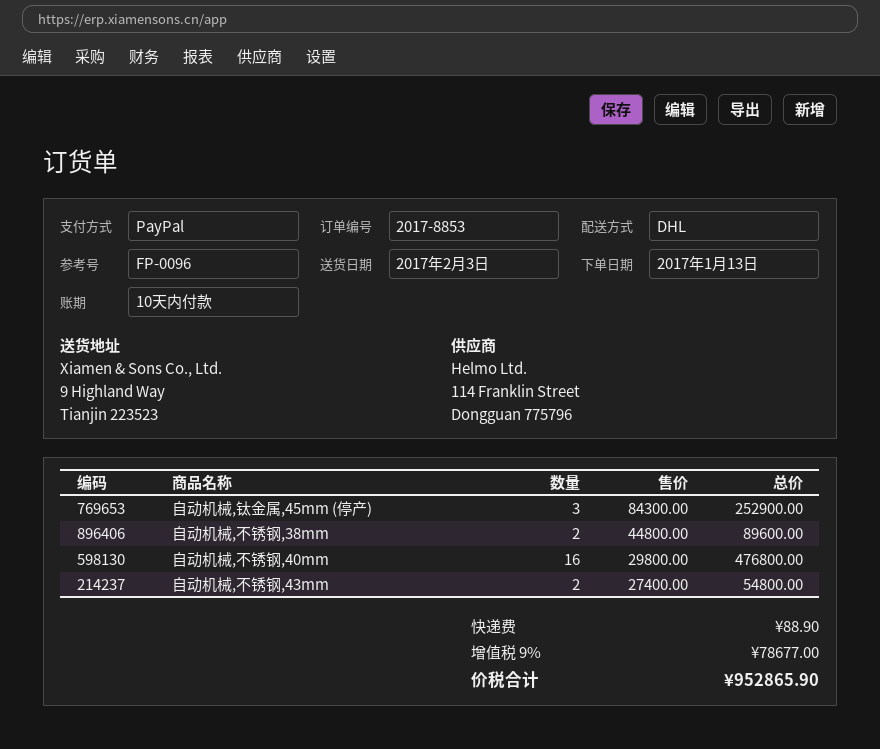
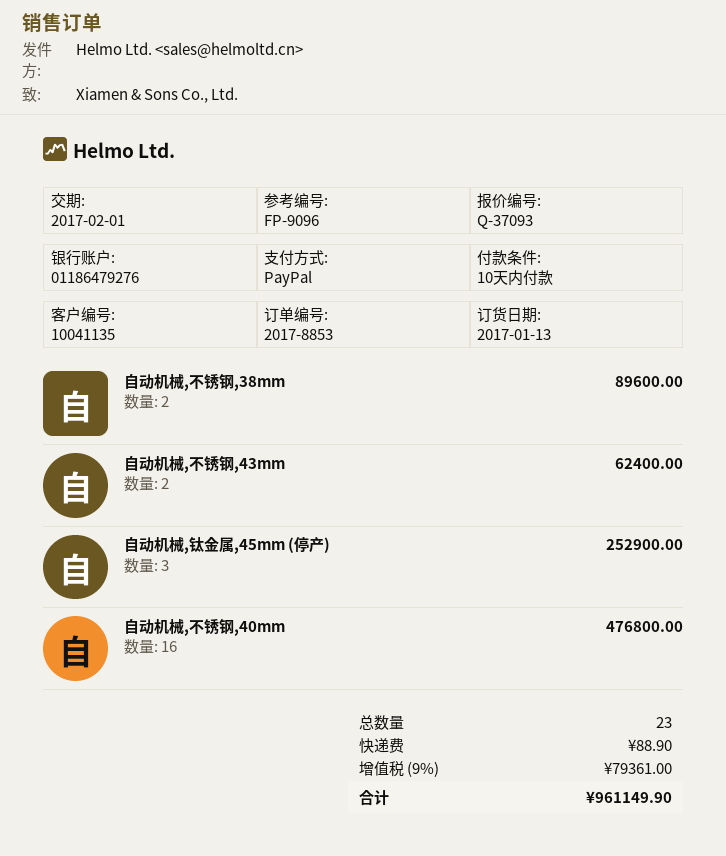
delivery date: 2017-02-03 -> 2017-02-01
reference: FP-0096 -> FP-9096
自动机械,不锈钢,43mm: 2 for 54800.00 -> 2 for 62400.00
tax: 9% = 78677.00 -> 9% = 79361.00
total: 952865.90 -> 961149.90

